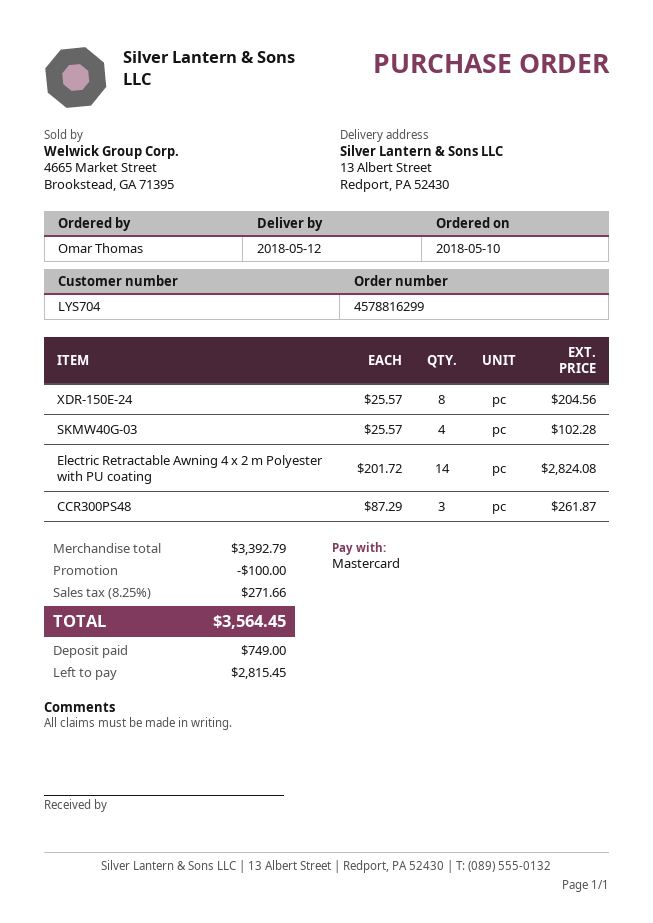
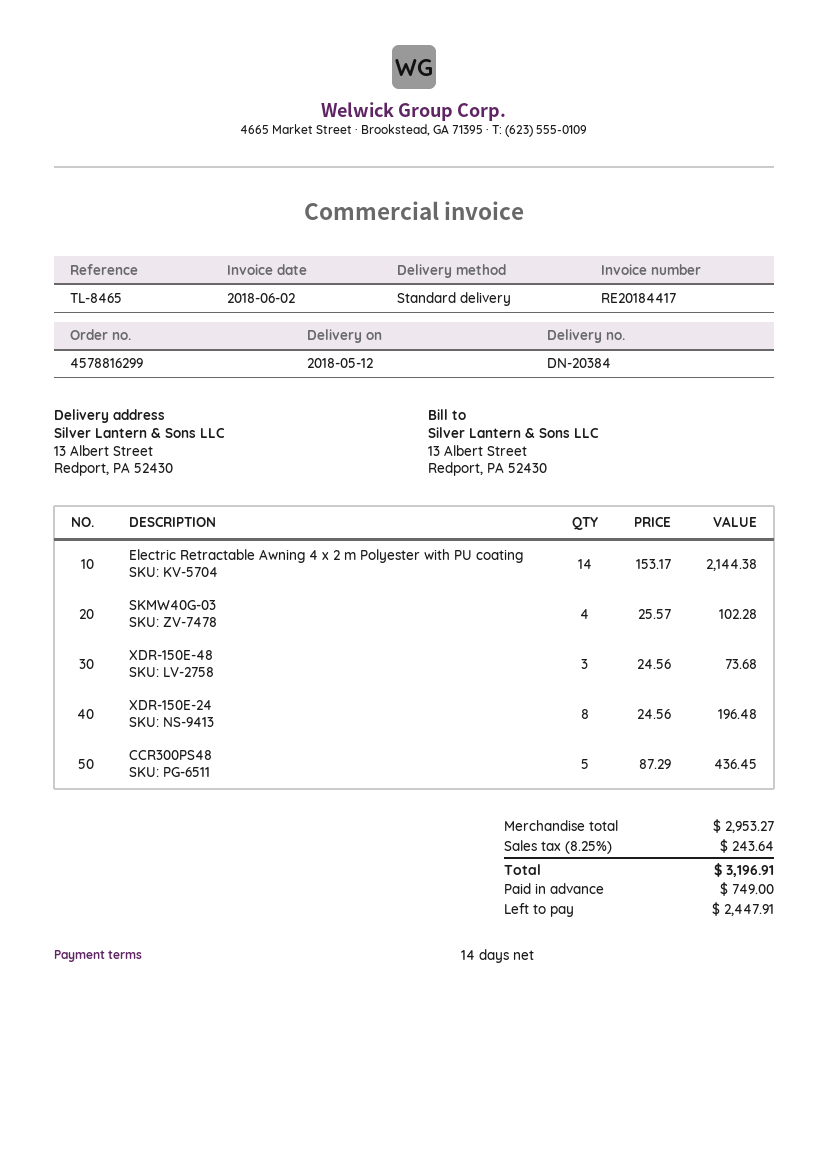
XDR-150E-24: 8 x 25.57 = 204.56 -> 8 x 24.56 = 196.48
Electric Retractable Awning 4 x 2 m Polyester with PU coating: 14 x 201.72 = 2824.08 -> 14 x 153.17 = 2144.38
CCR300PS48: 3 x 87.29 = 261.87 -> 5 x 87.29 = 436.45
XDR-150E-48: none -> 3 x 24.56 = 73.68
subtotal: 3392.79 -> 2953.27
discount: 100.00 -> none
tax: 8.25% = 271.66 -> 8.25% = 243.64
total: 3564.45 -> 3196.91
balance: 2815.45 -> 2447.91

